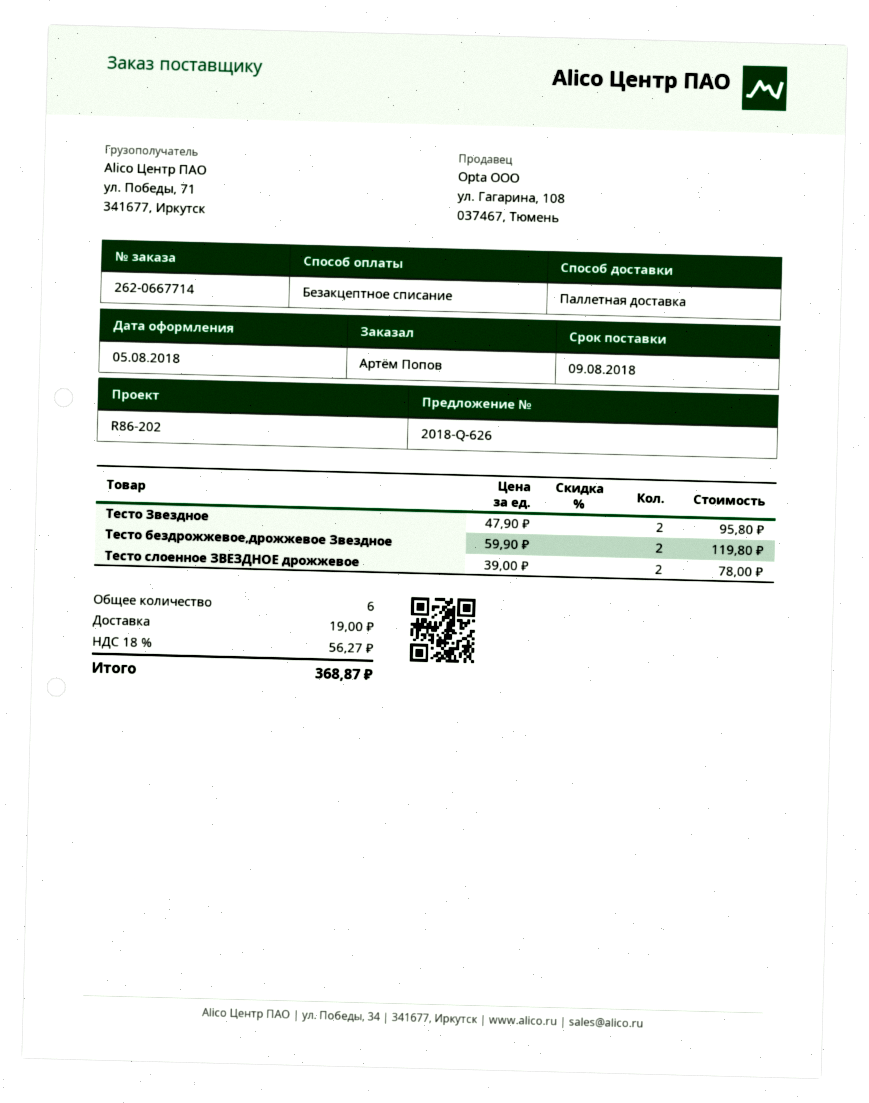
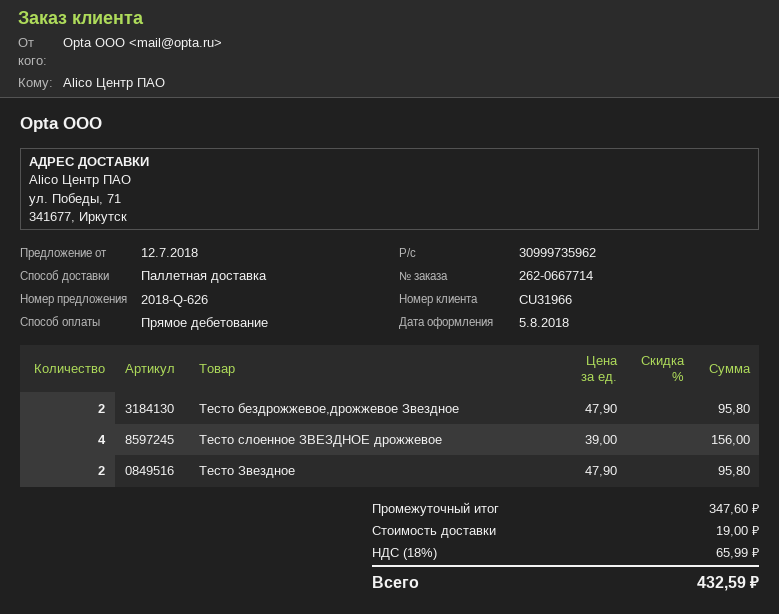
Тесто бездрожжевое,дрожжевое Звездное: 2 x 59.90 = 119.80 -> 2 x 47.90 = 95.80
Тесто слоенное ЗВЕЗДНОЕ дрожжевое: 2 x 39.00 = 78.00 -> 4 x 39.00 = 156.00
tax: 18% = 56.27 -> 18% = 65.99
total: 368.87 -> 432.59

